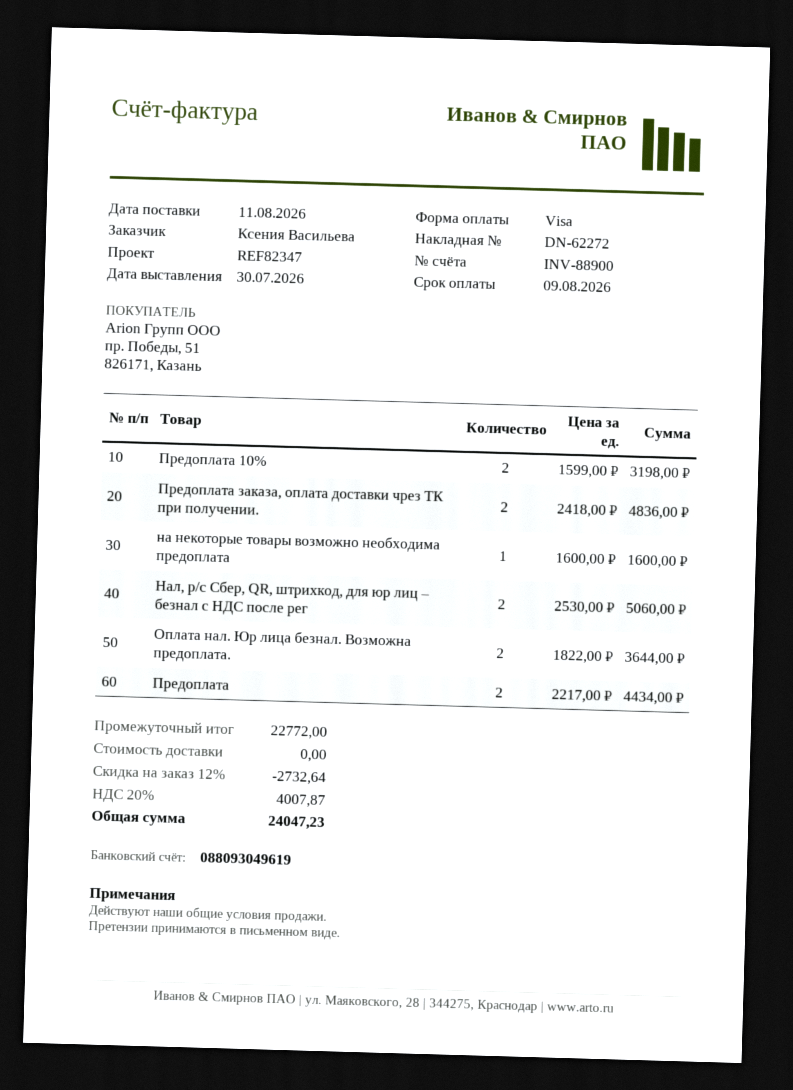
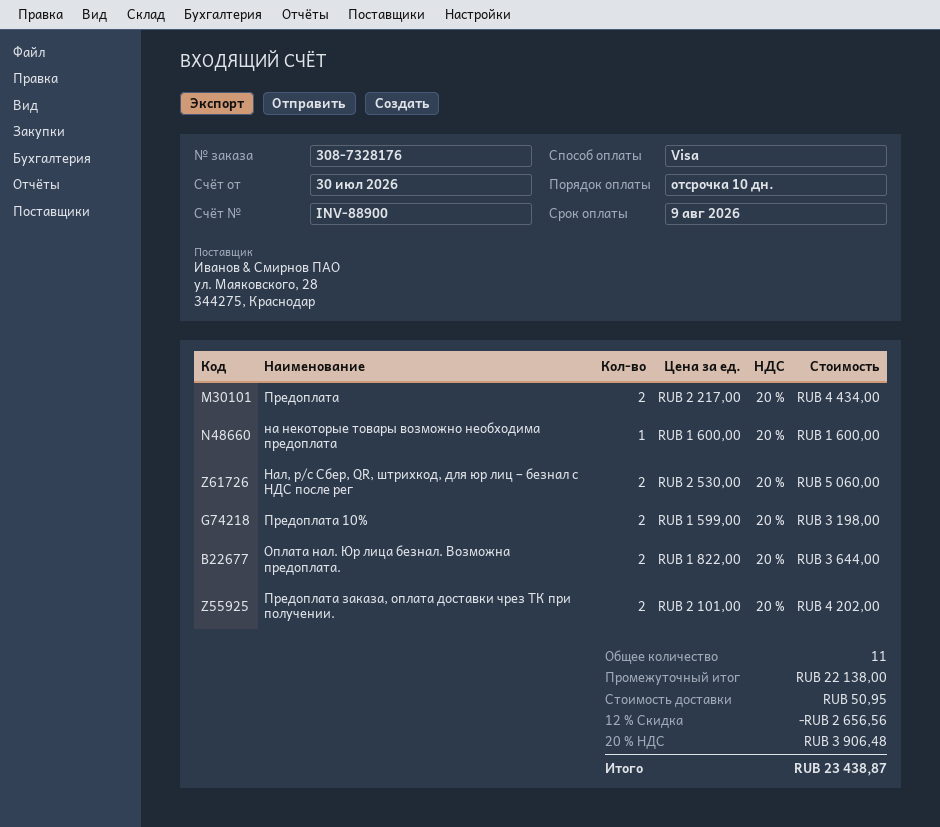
Предоплата заказа, оплата доставки чрез ТК при получении.: 2 x 2418.00 = 4836.00 -> 2 x 2101.00 = 4202.00
subtotal: 22772.00 -> 22138.00
discount: 12% = 2732.64 -> 12% = 2656.56
shipping: 0.00 -> 50.95
tax: 20% = 4007.87 -> 20% = 3906.48
total: 24047.23 -> 23438.87

